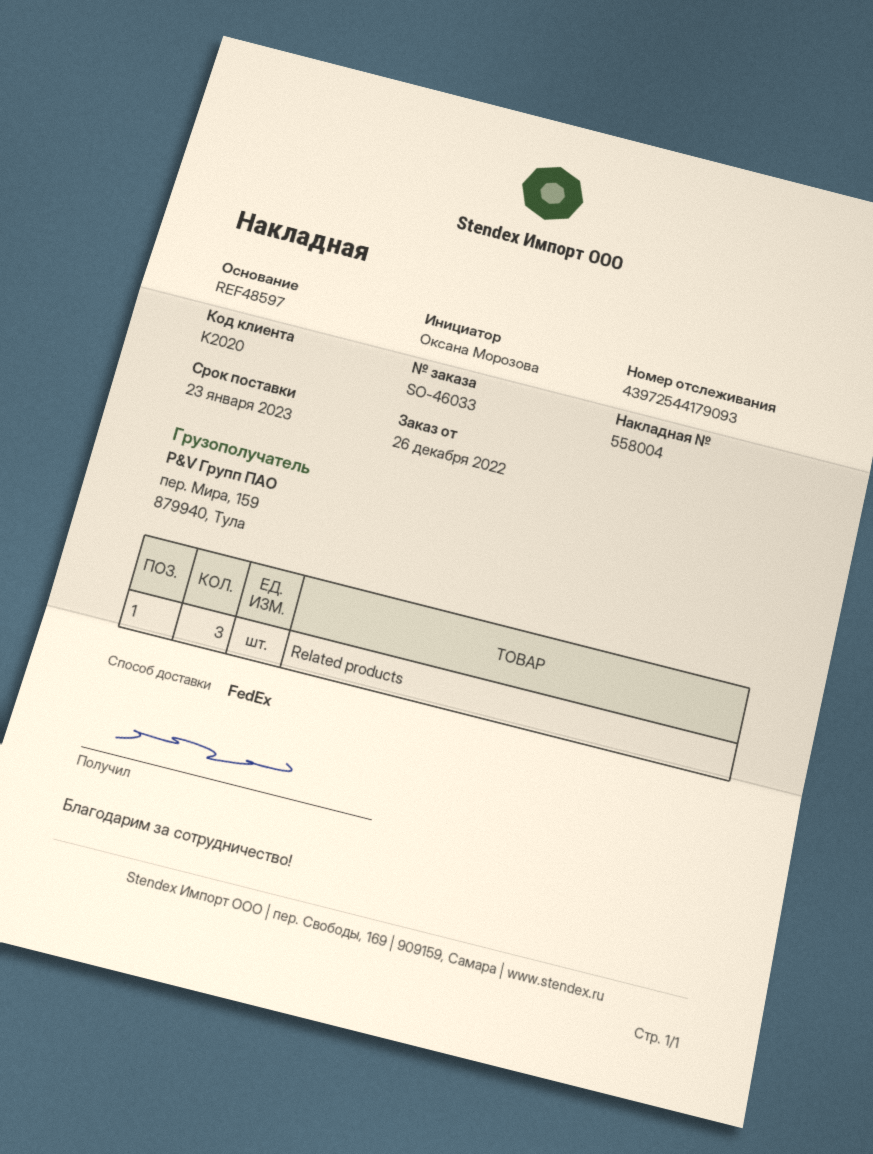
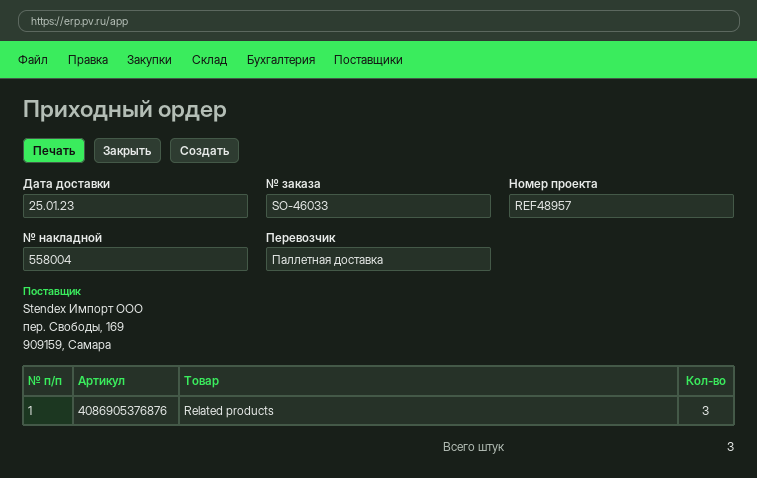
delivery date: 2023-01-23 -> 2023-01-25
reference: REF48597 -> REF48957
shipping method: FedEx -> pallet freight

